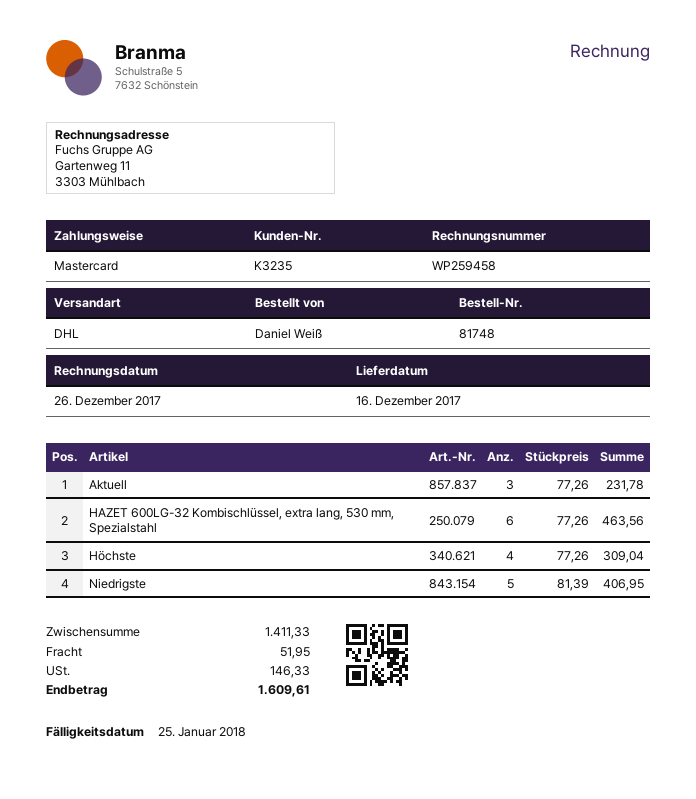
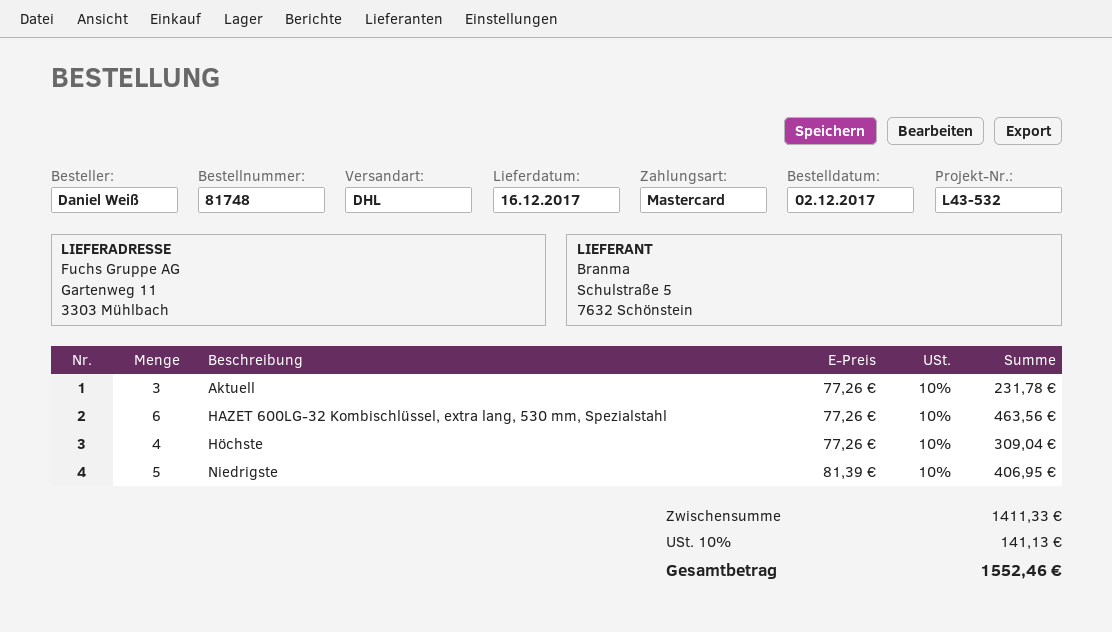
shipping: 51.95 -> none
tax: 146.33 -> 141.13
total: 1609.61 -> 1552.46

